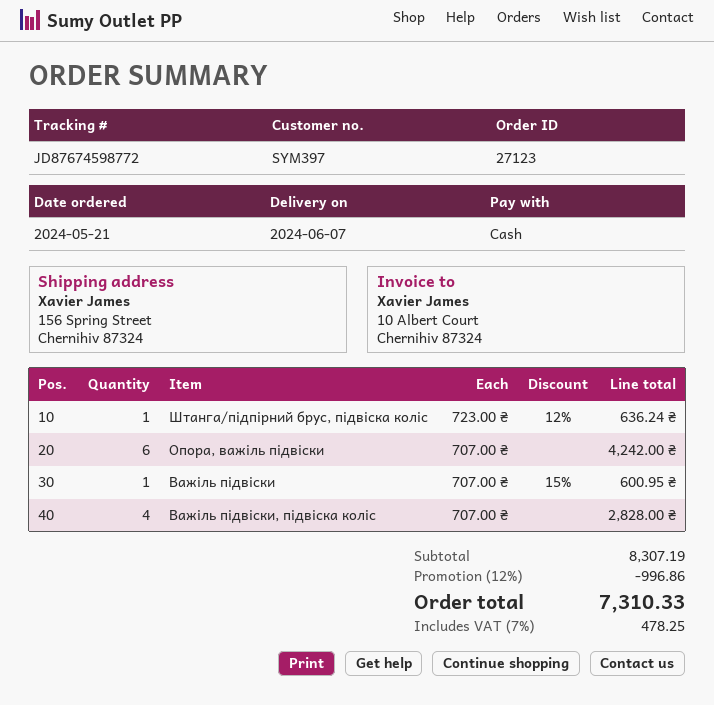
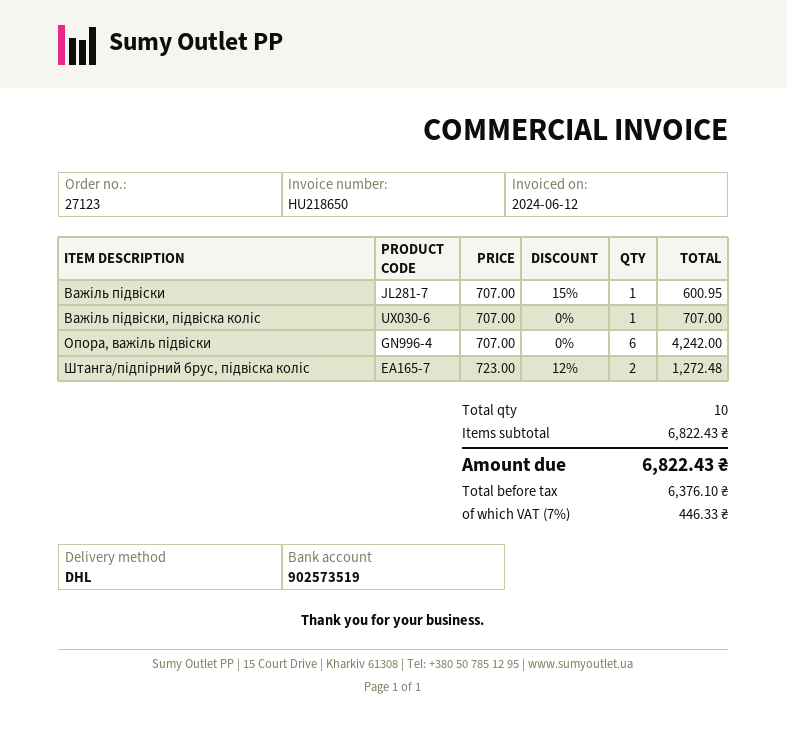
Штанга/підпірний брус, підвіска коліс: 1 x 723.00 - 12% = 636.24 -> 2 x 723.00 - 12% = 1272.48
Важіль підвіски, підвіска коліс: 4 x 707.00 = 2828.00 -> 1 x 707.00 = 707.00
subtotal: 8307.19 -> 6822.43
discount: 12% = 996.86 -> none
tax: 7% = 478.25 -> 7% = 446.33
total: 7310.33 -> 6822.43

